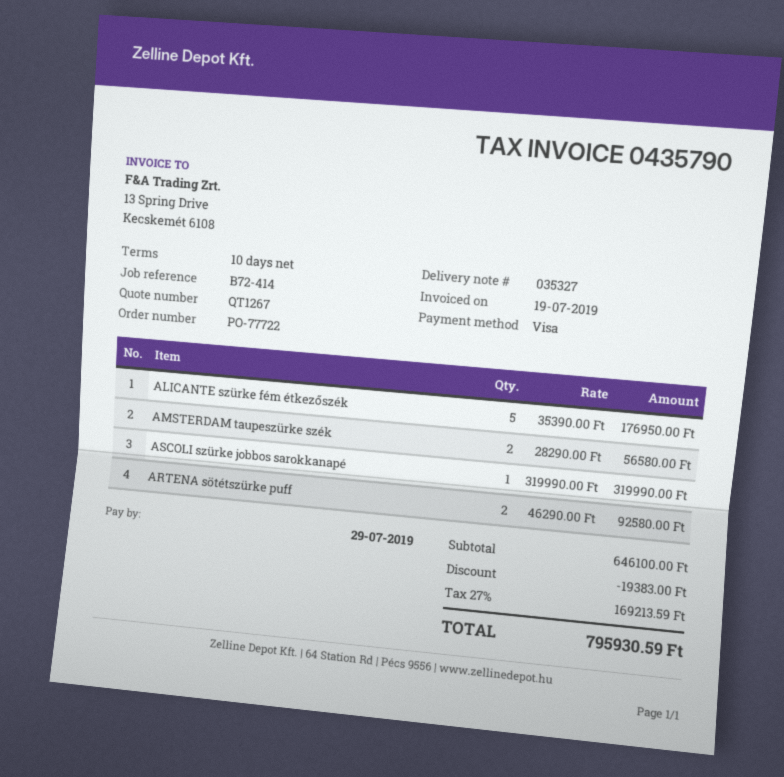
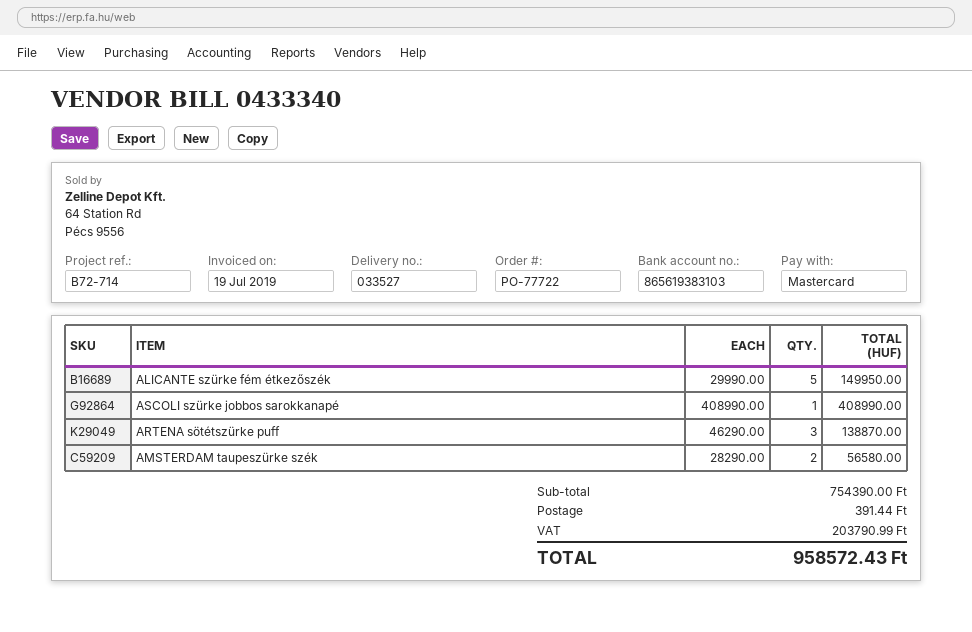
delivery note number: 035327 -> 033527
invoice number: 0435790 -> 0433340
reference: B72-414 -> B72-714
payment method: Visa -> Mastercard
ALICANTE szürke fém étkezőszék: 5 x 35390.00 = 176950.00 -> 5 x 29990.00 = 149950.00
ASCOLI szürke jobbos sarokkanapé: 1 x 319990.00 = 319990.00 -> 1 x 408990.00 = 408990.00
ARTENA sötétszürke puff: 2 x 46290.00 = 92580.00 -> 3 x 46290.00 = 138870.00
subtotal: 646100.00 -> 754390.00
discount: 19383.00 -> none
shipping: none -> 391.44
tax: 169213.59 -> 203790.99
total: 795930.59 -> 958572.43

